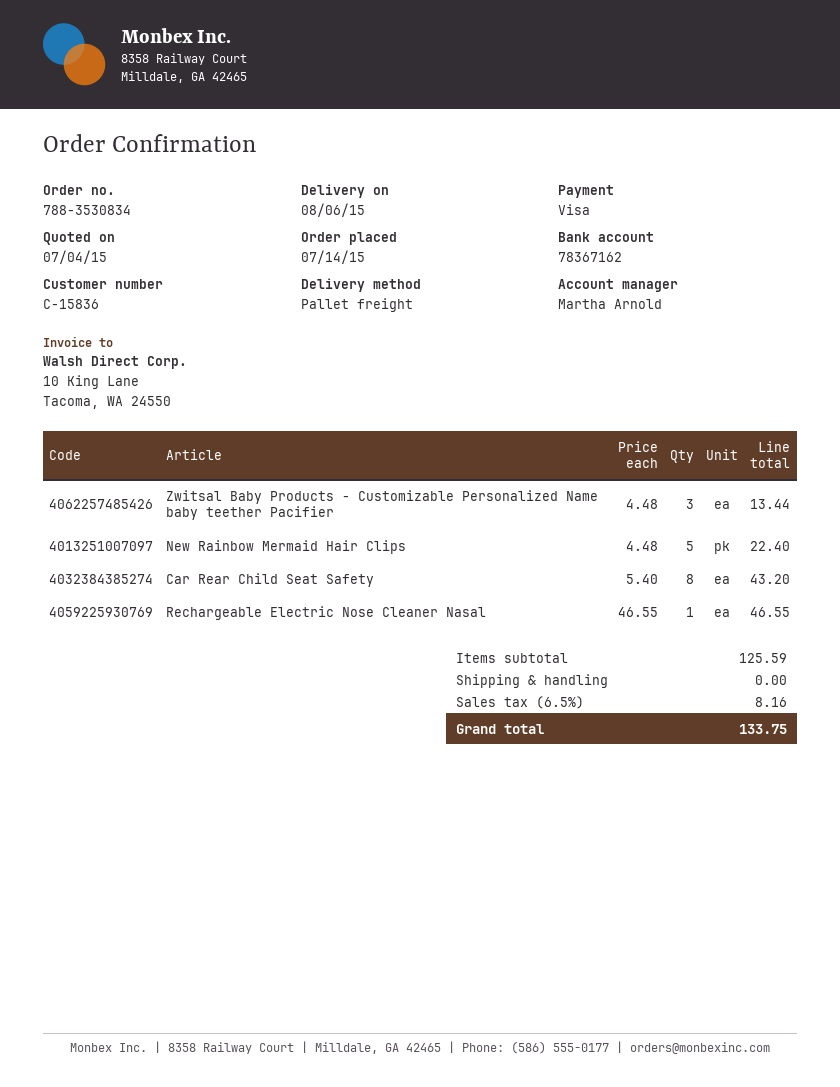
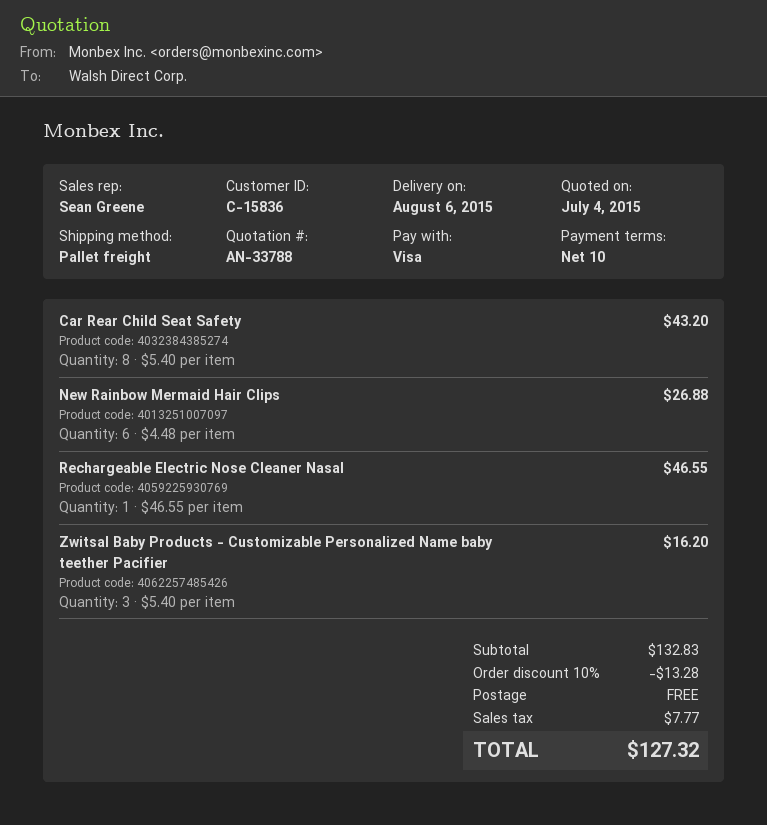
sales rep: Martha Arnold -> Sean Greene
Zwitsal Baby Products - Customizable Personalized Name baby teether Pacifier: 3 x 4.48 = 13.44 -> 3 x 5.40 = 16.20
New Rainbow Mermaid Hair Clips: 5 x 4.48 = 22.40 -> 6 x 4.48 = 26.88
subtotal: 125.59 -> 132.83
discount: none -> 10% = 13.28
tax: 8.16 -> 7.77
total: 133.75 -> 127.32

